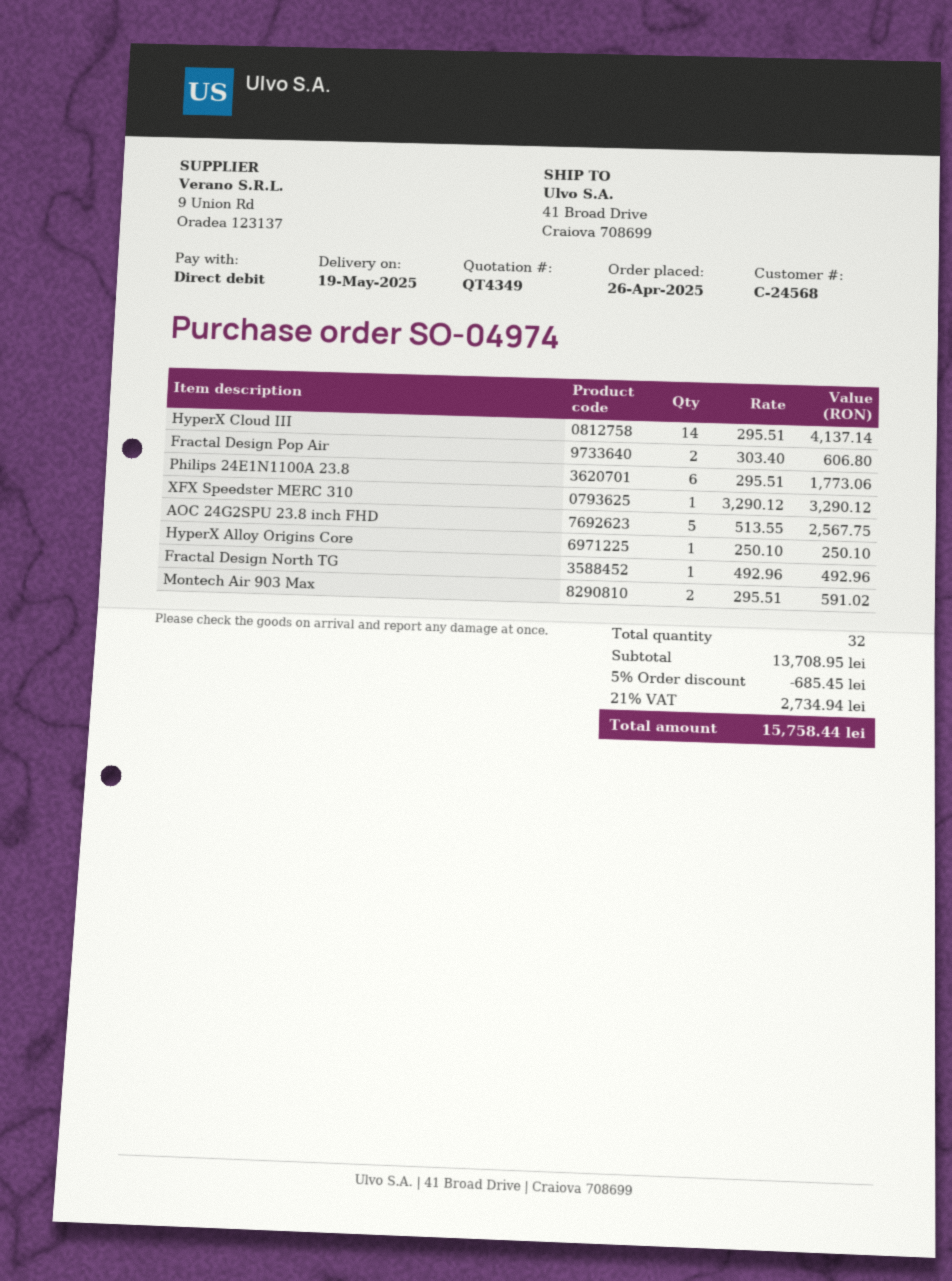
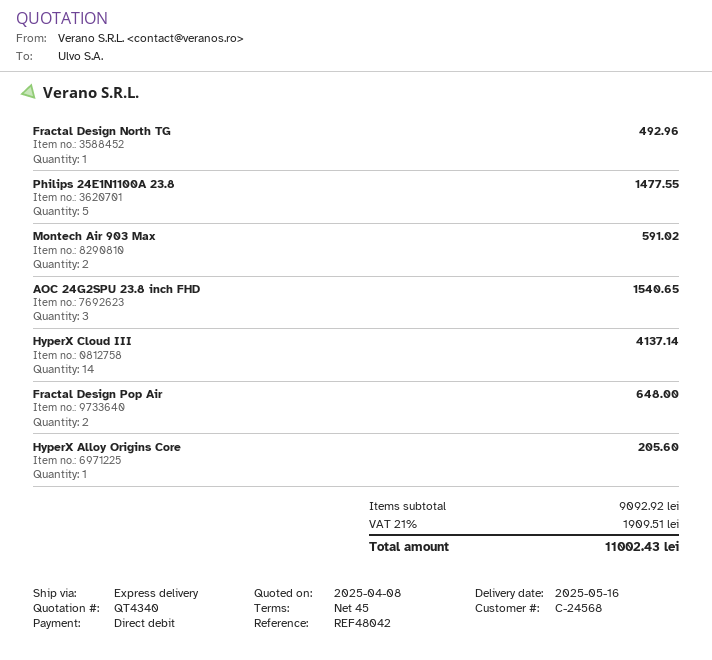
quote number: QT4349 -> QT4340
delivery date: 2025-05-19 -> 2025-05-16
Fractal Design Pop Air: 2 for 606.80 -> 2 for 648.00
Philips 24E1N1100A 23.8: 6 for 1773.06 -> 5 for 1477.55
XFX Speedster MERC 310: 1 for 3290.12 -> none
AOC 24G2SPU 23.8 inch FHD: 5 for 2567.75 -> 3 for 1540.65
HyperX Alloy Origins Core: 1 for 250.10 -> 1 for 205.60
subtotal: 13708.95 -> 9092.92
discount: 5% = 685.45 -> none
tax: 21% = 2734.94 -> 21% = 1909.51
total: 15758.44 -> 11002.43

